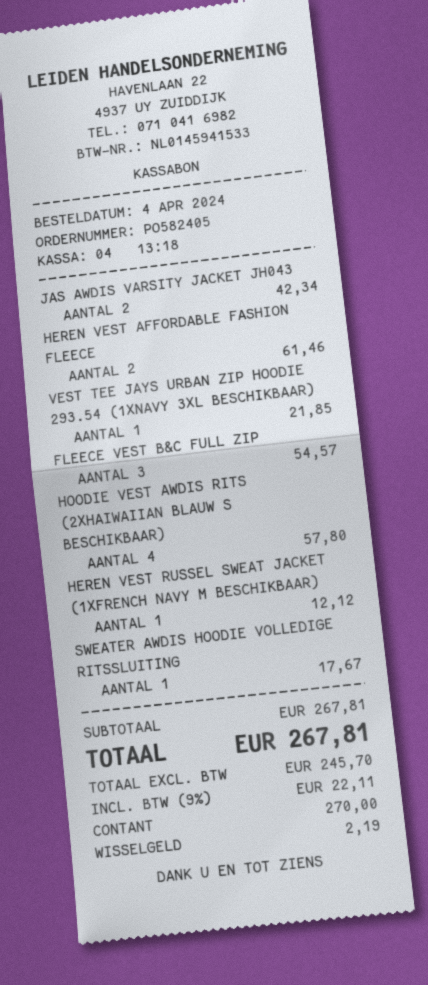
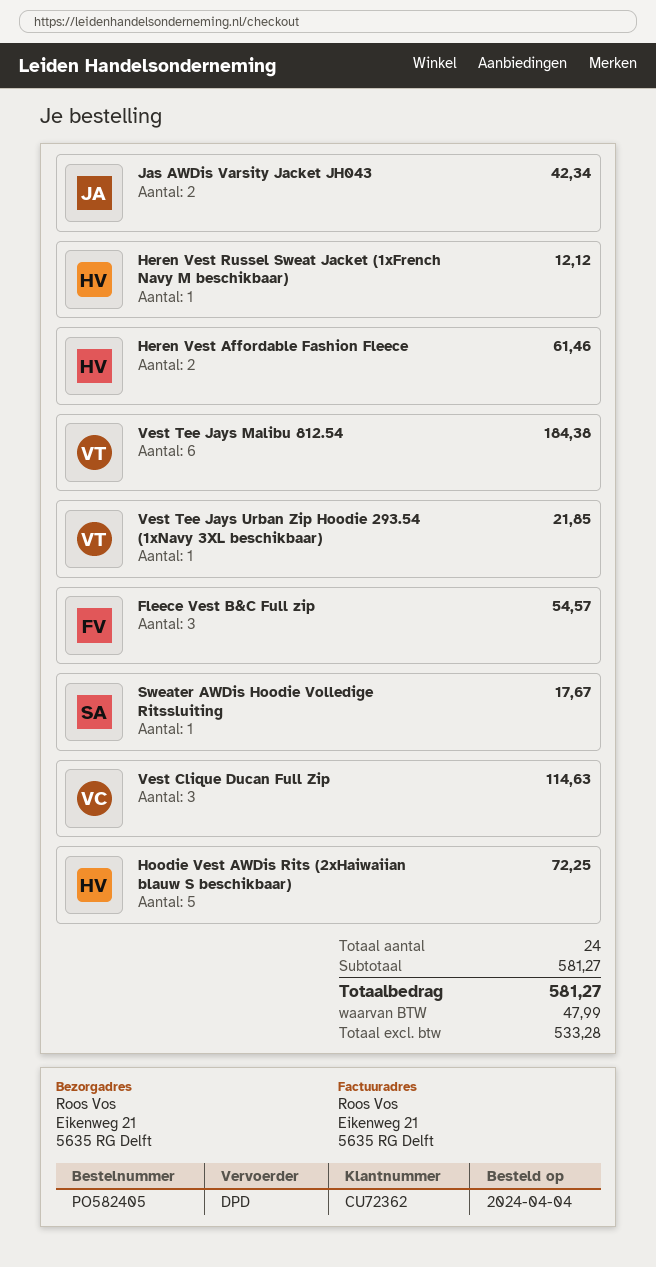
HOODIE VEST AWDIS RITS (2XHAIWAIIAN BLAUW S BESCHIKBAAR): 4 for 57.80 -> 5 for 72.25
Vest Tee Jays Malibu 812.54: none -> 6 for 184.38
Vest Clique Ducan Full Zip: none -> 3 for 114.63
subtotal: 267.81 -> 581.27
net: 245.70 -> 533.28
tax: 22.11 -> 47.99
total: 267.81 -> 581.27

